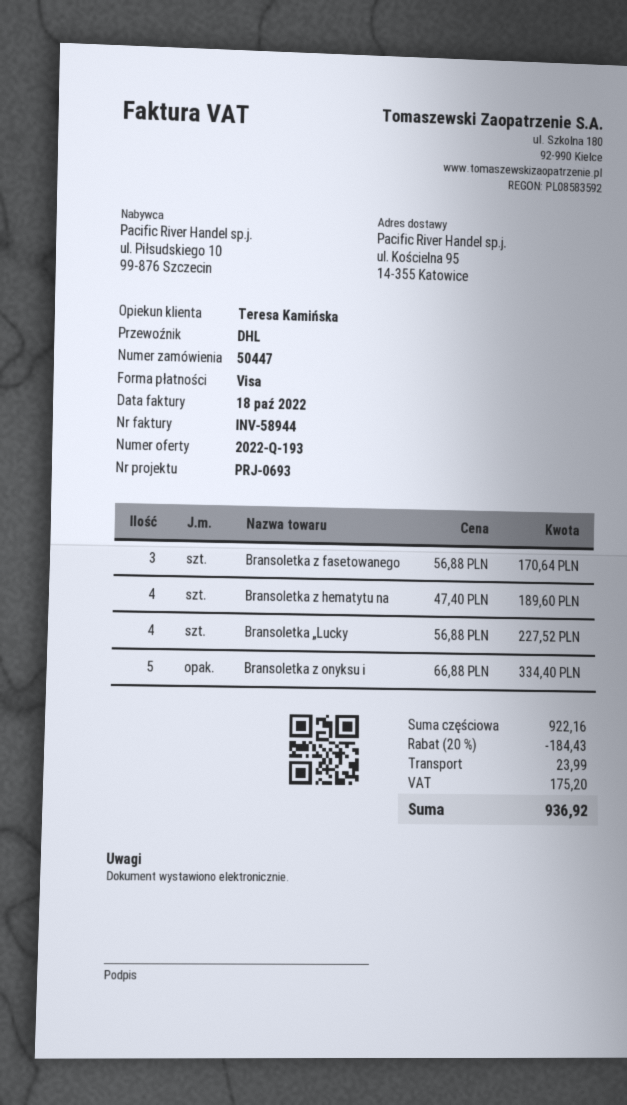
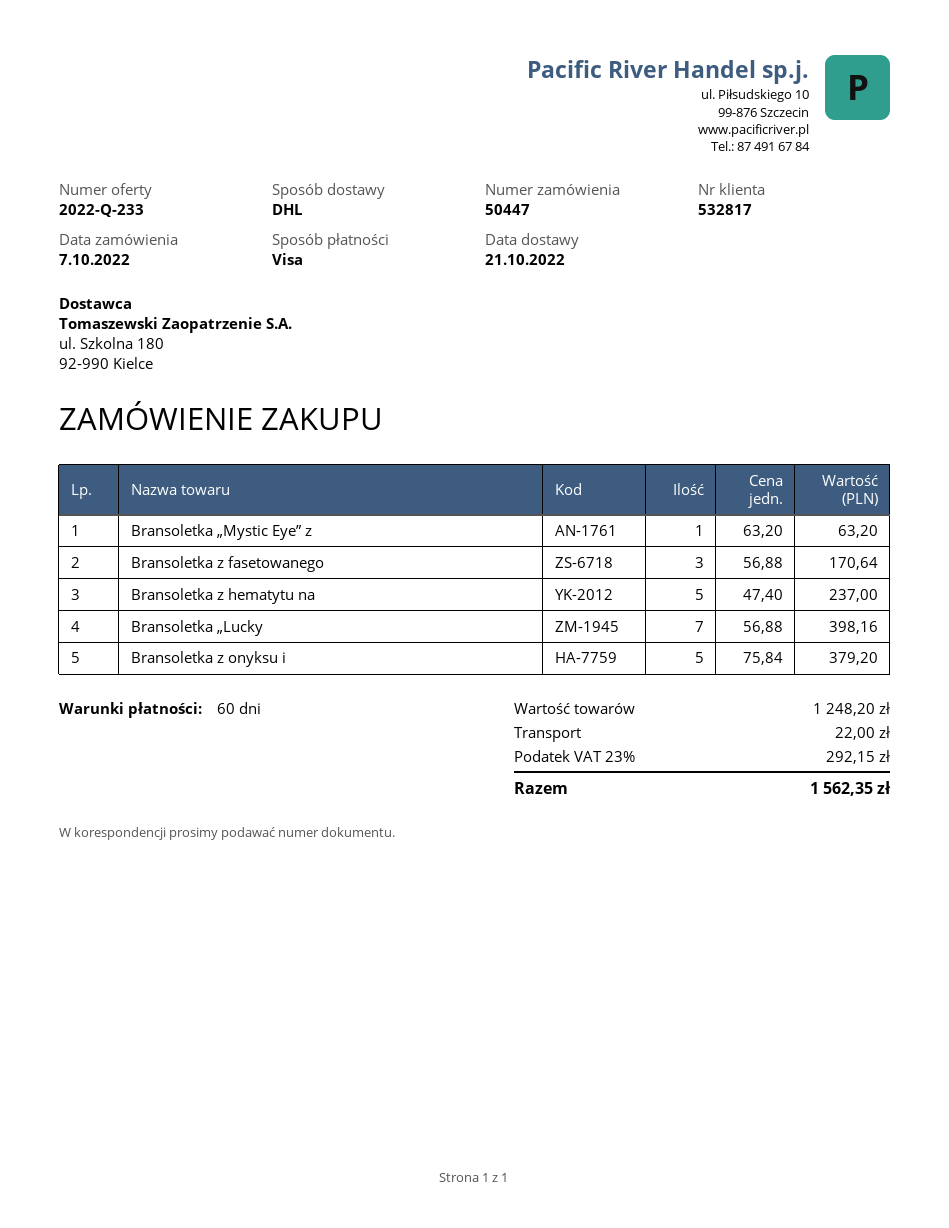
quote number: 2022-Q-193 -> 2022-Q-233
Bransoletka z hematytu na: 4 x 47.40 = 189.60 -> 5 x 47.40 = 237.00
Bransoletka „Lucky: 4 x 56.88 = 227.52 -> 7 x 56.88 = 398.16
Bransoletka z onyksu i: 5 x 66.88 = 334.40 -> 5 x 75.84 = 379.20
Bransoletka „Mystic Eye” z: none -> 1 x 63.20 = 63.20
subtotal: 922.16 -> 1248.20
discount: 20% = 184.43 -> none
shipping: 23.99 -> 22.00
tax: 175.20 -> 292.15
total: 936.92 -> 1562.35

